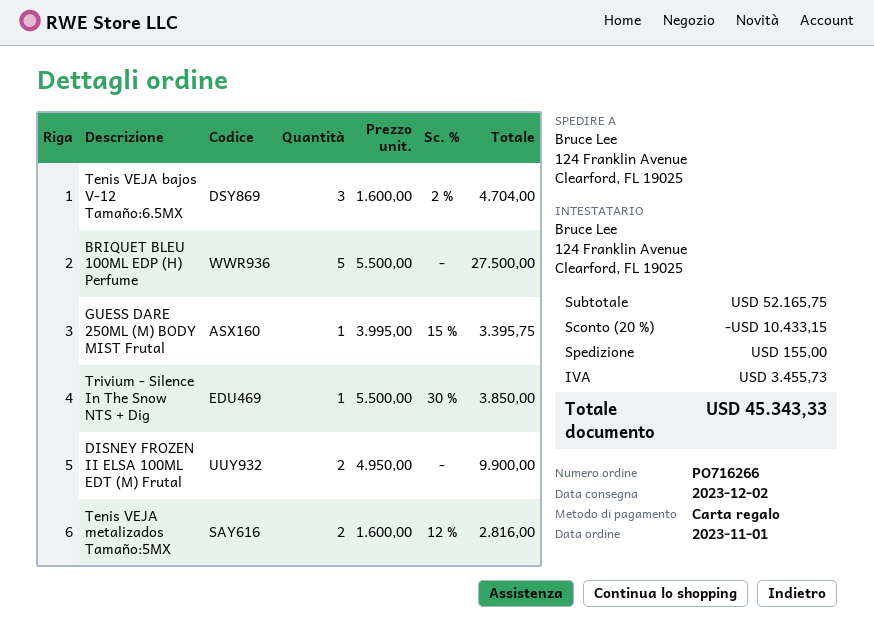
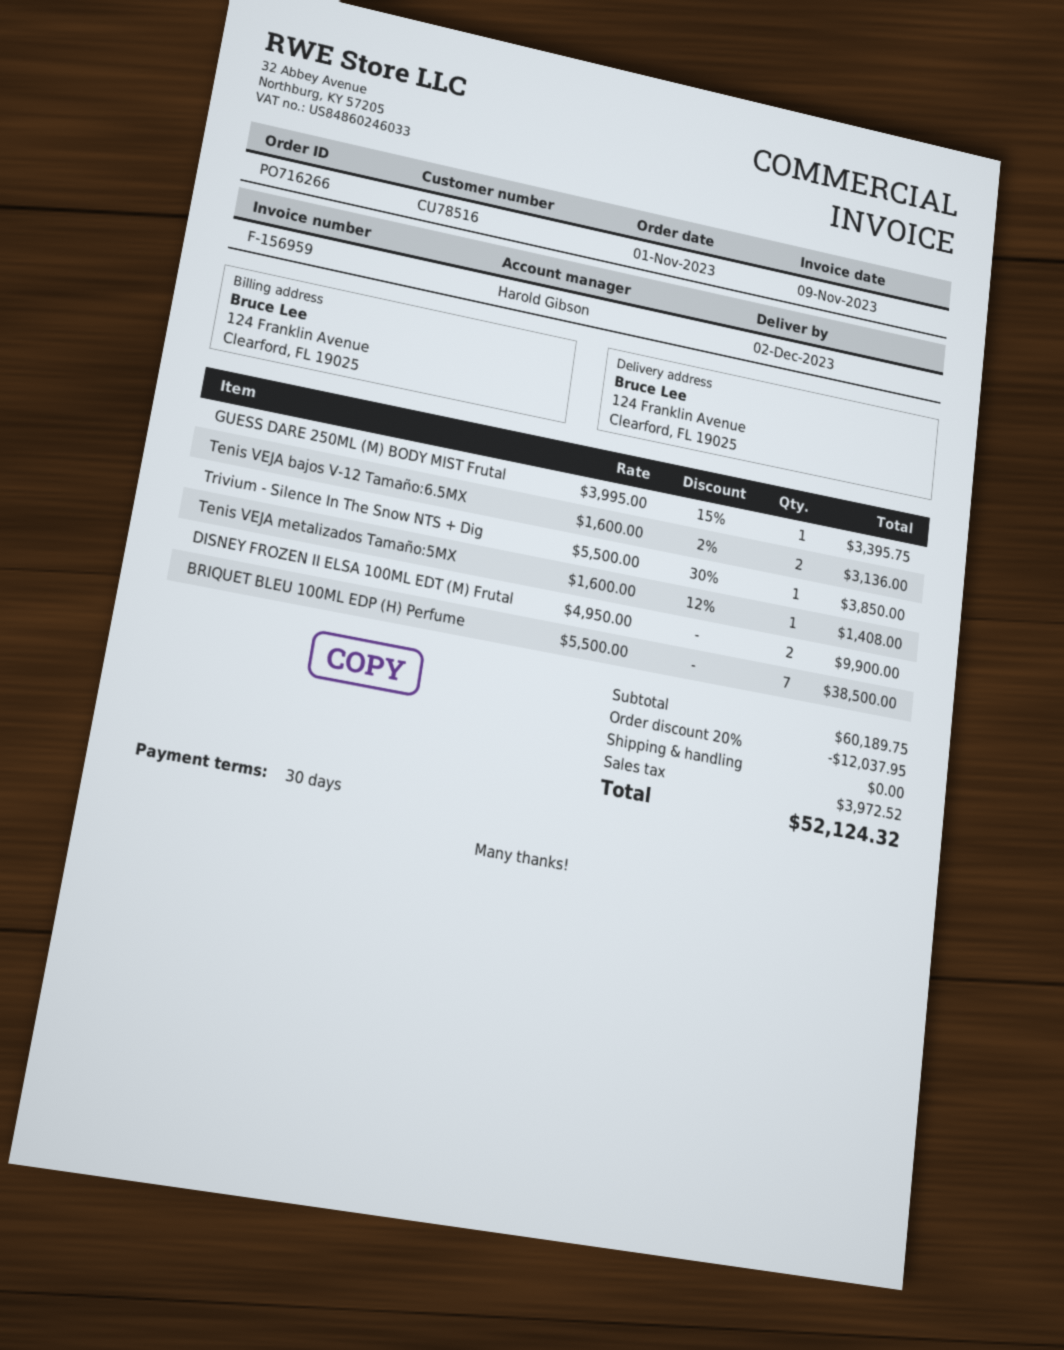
Tenis VEJA bajos V-12 Tamaño:6.5MX: 3 x 1600.00 - 2% = 4704.00 -> 2 x 1600.00 - 2% = 3136.00
BRIQUET BLEU 100ML EDP (H) Perfume: 5 x 5500.00 = 27500.00 -> 7 x 5500.00 = 38500.00
Tenis VEJA metalizados Tamaño:5MX: 2 x 1600.00 - 12% = 2816.00 -> 1 x 1600.00 - 12% = 1408.00
subtotal: 52165.75 -> 60189.75
discount: 20% = 10433.15 -> 20% = 12037.95
shipping: 155.00 -> 0.00
tax: 3455.73 -> 3972.52
total: 45343.33 -> 52124.32

